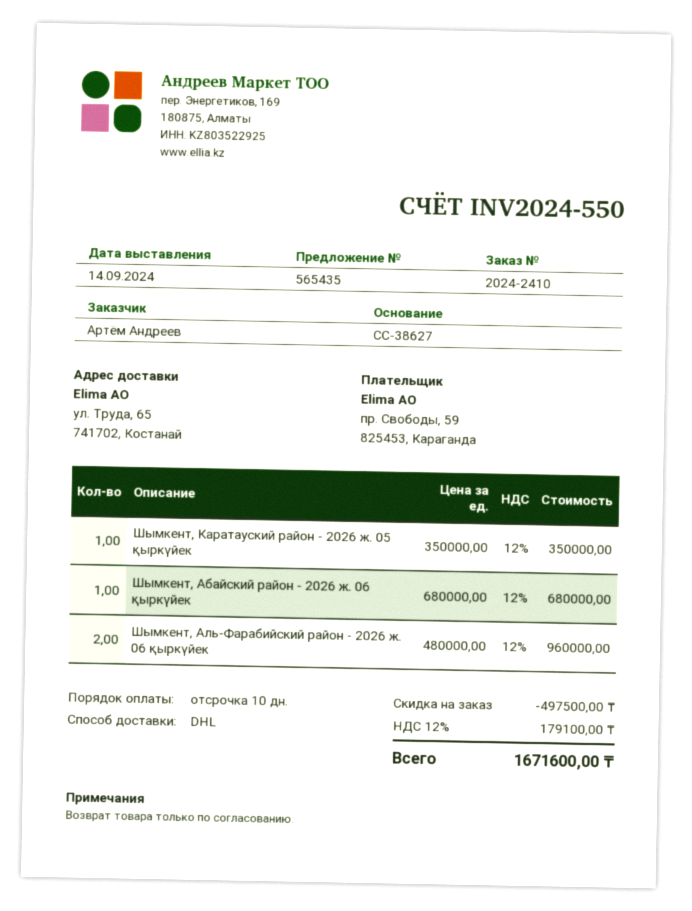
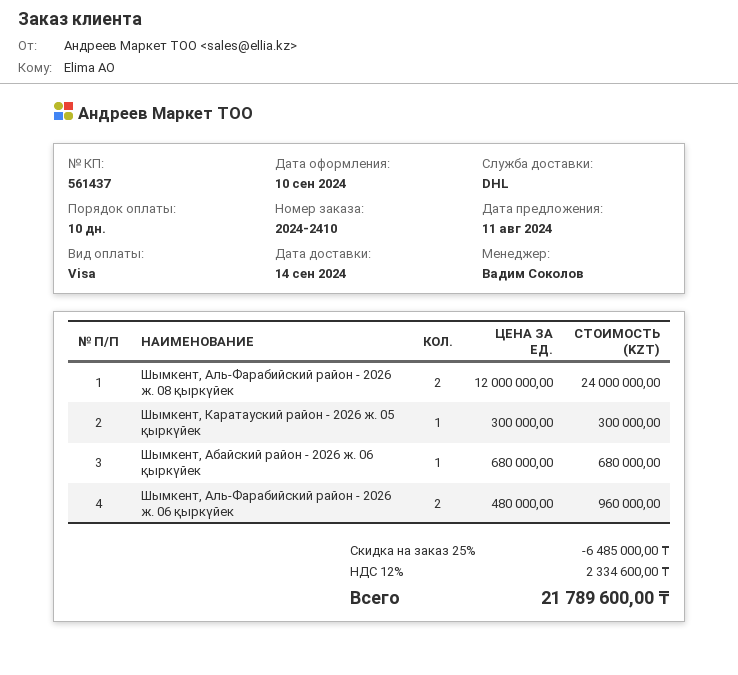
quote number: 565435 -> 561437
Шымкент, Каратауский район - 2026 ж. 05 қыркүйек: 1 x 350000.00 = 350000.00 -> 1 x 300000.00 = 300000.00
Шымкент, Аль-Фарабийский район - 2026 ж. 08 қыркүйек: none -> 2 x 12000000.00 = 24000000.00
discount: 497500.00 -> 6485000.00
tax: 12% = 179100.00 -> 12% = 2334600.00
total: 1671600.00 -> 21789600.00

